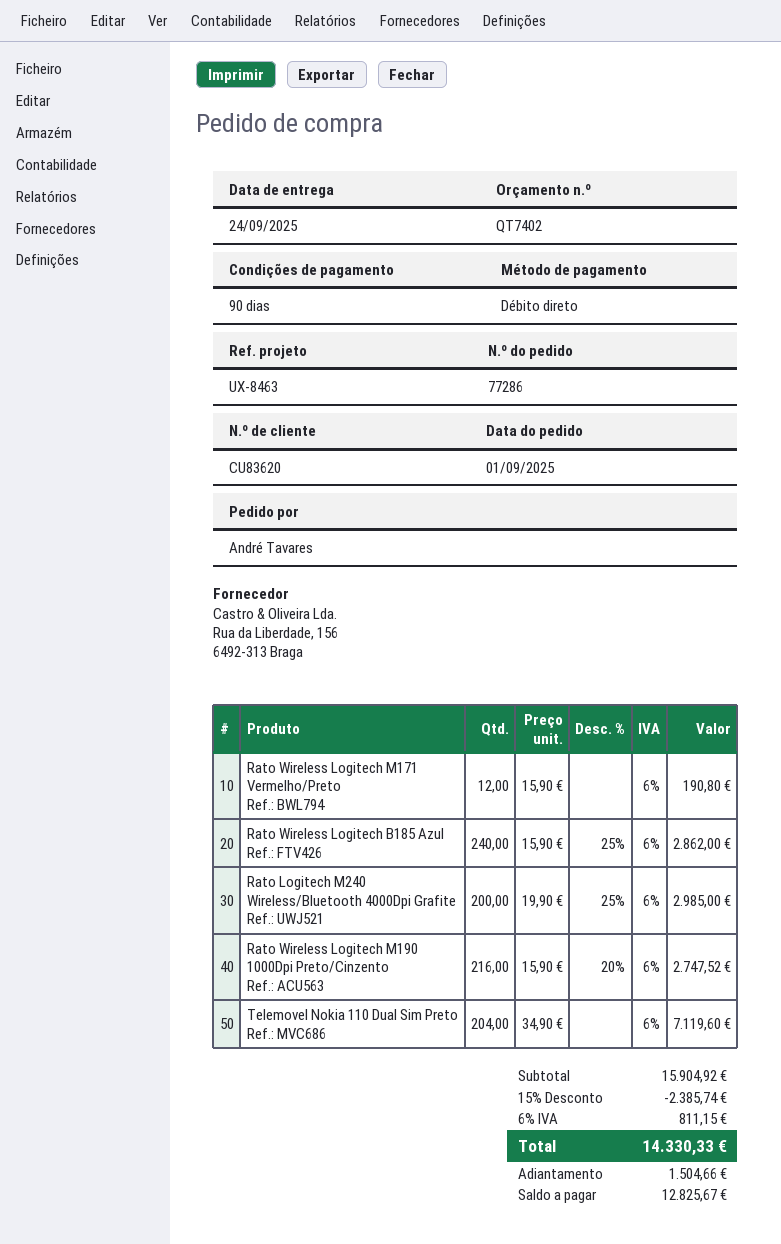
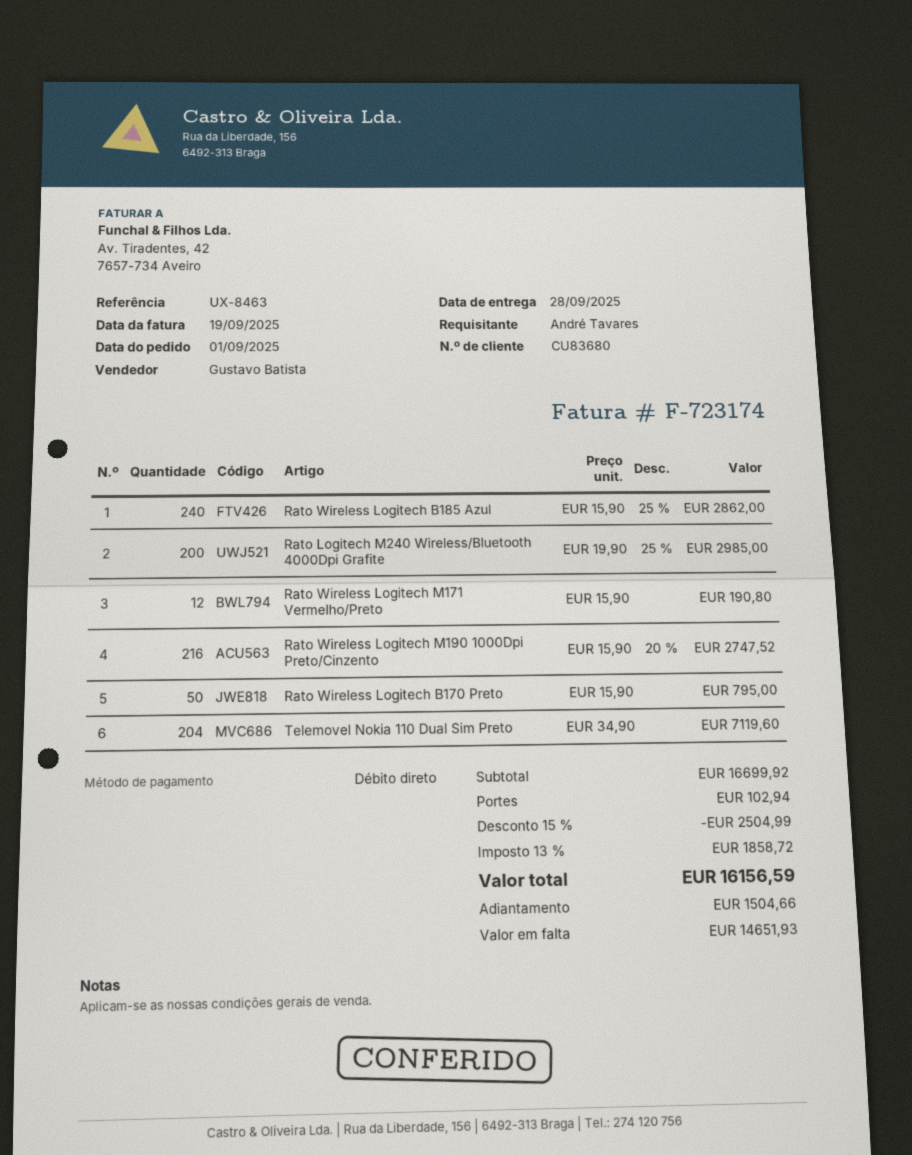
delivery date: 2025-09-24 -> 2025-09-28
customer number: CU83620 -> CU83680
Rato Wireless Logitech B170 Preto: none -> 50 x 15.90 = 795.00
subtotal: 15904.92 -> 16699.92
discount: 15% = 2385.74 -> 15% = 2504.99
shipping: none -> 102.94
tax: 6% = 811.15 -> 13% = 1858.72
total: 14330.33 -> 16156.59
balance: 12825.67 -> 14651.93

